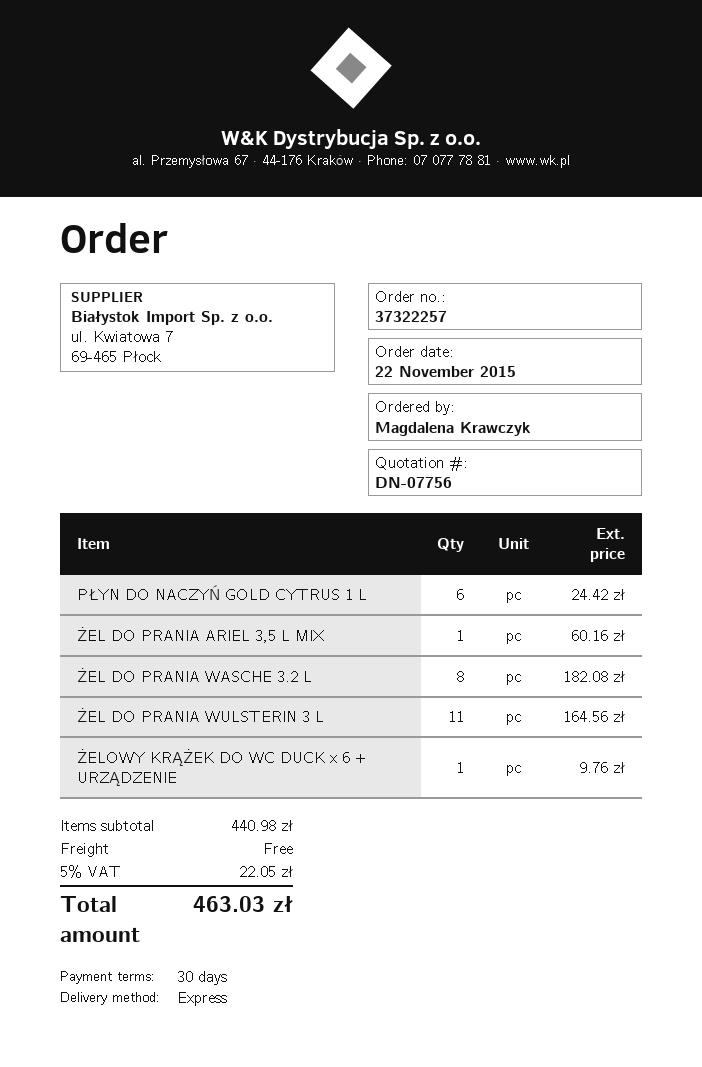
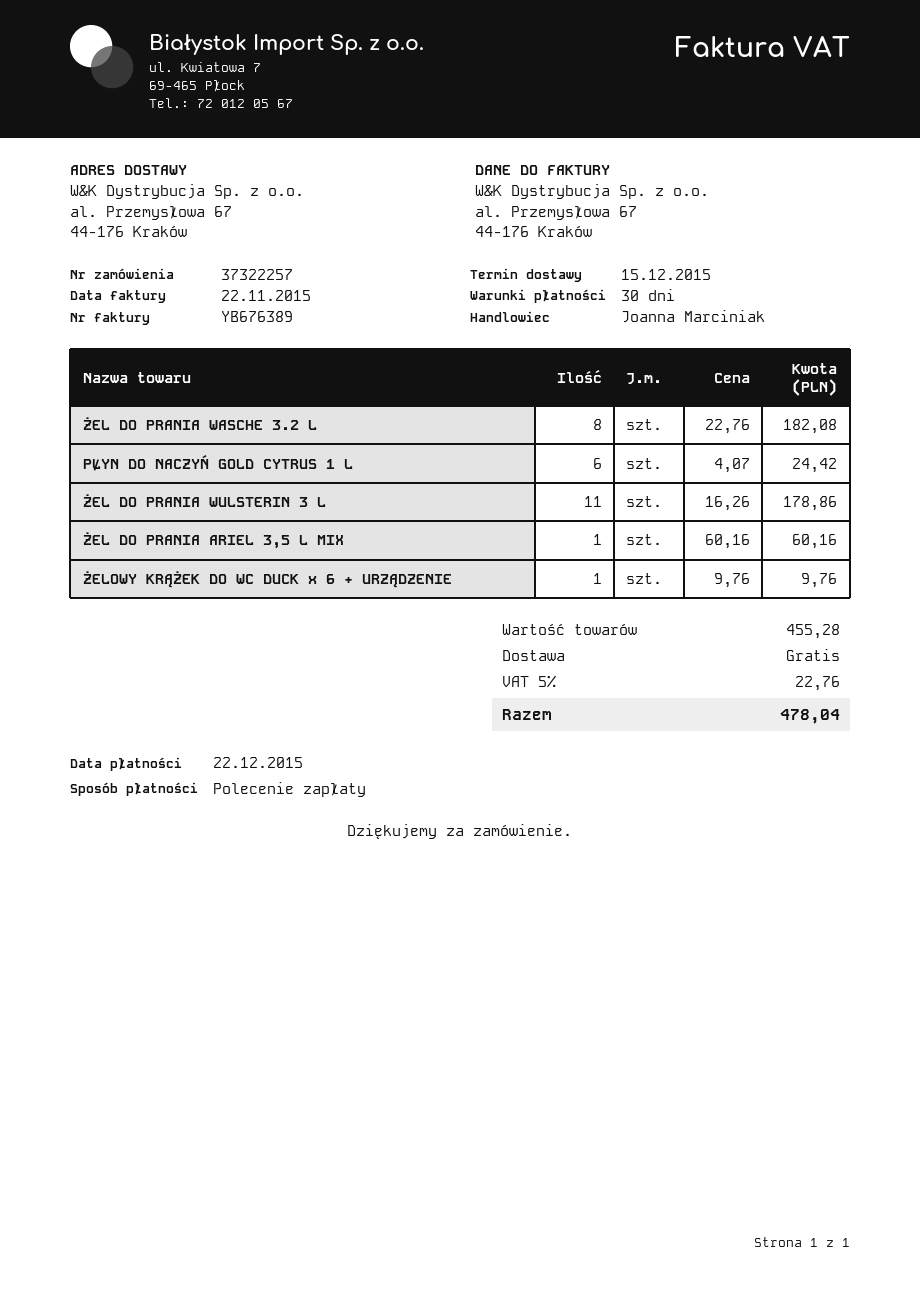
ŻEL DO PRANIA WULSTERIN 3 L: 11 for 164.56 -> 11 for 178.86
subtotal: 440.98 -> 455.28
tax: 5% = 22.05 -> 5% = 22.76
total: 463.03 -> 478.04

